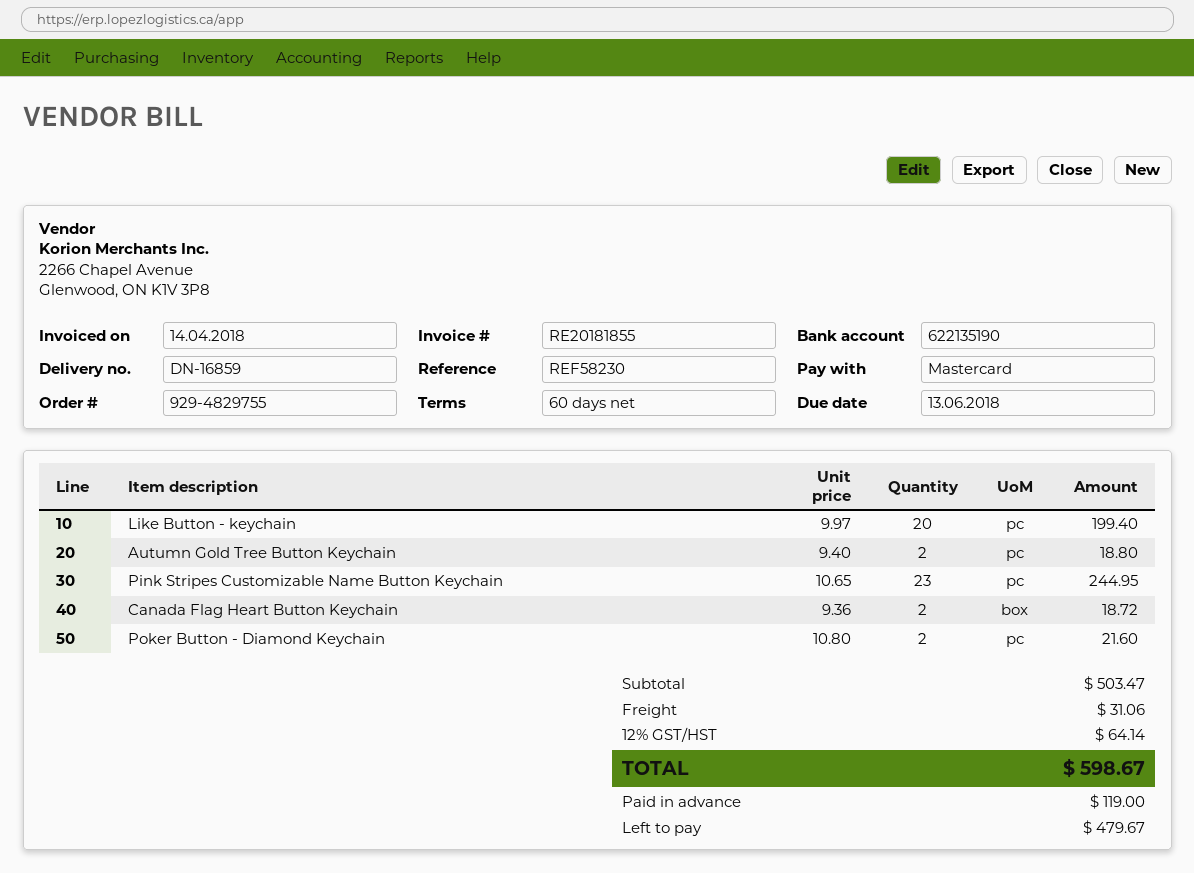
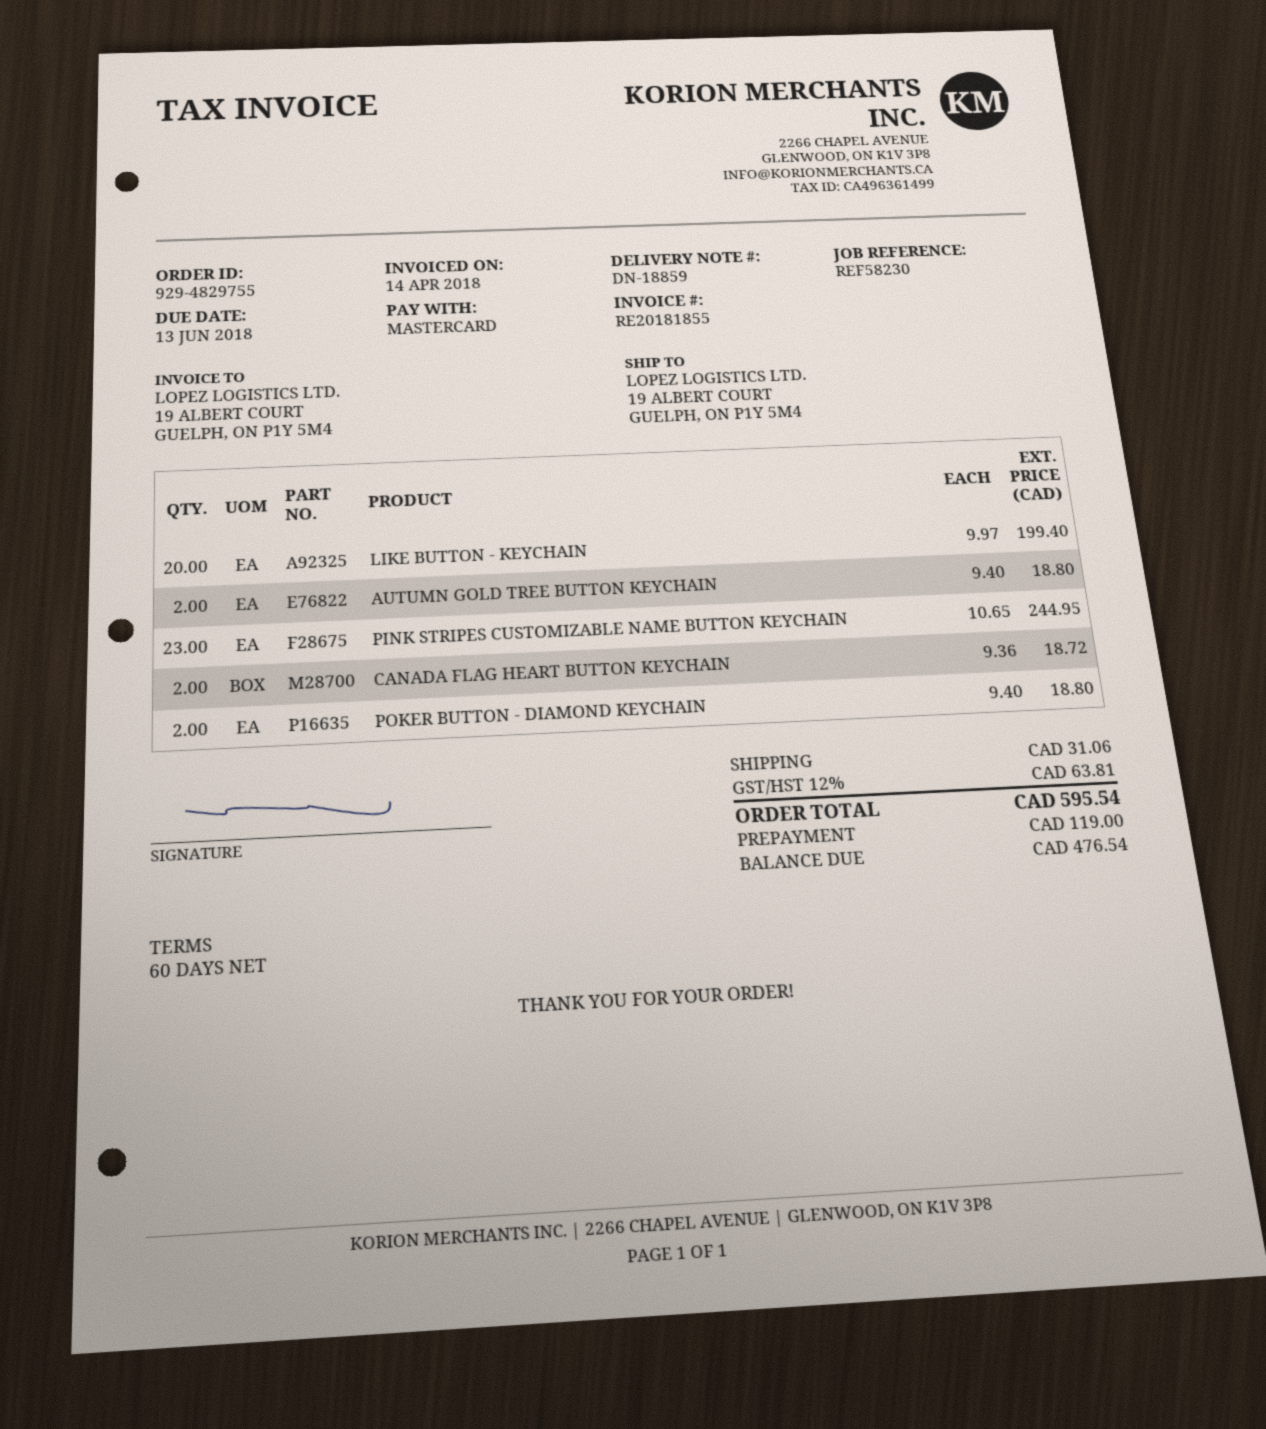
delivery note number: DN-16859 -> DN-18859
Poker Button - Diamond Keychain: 2 x 10.80 = 21.60 -> 2 x 9.40 = 18.80
tax: 12% = 64.14 -> 12% = 63.81
total: 598.67 -> 595.54
balance: 479.67 -> 476.54

